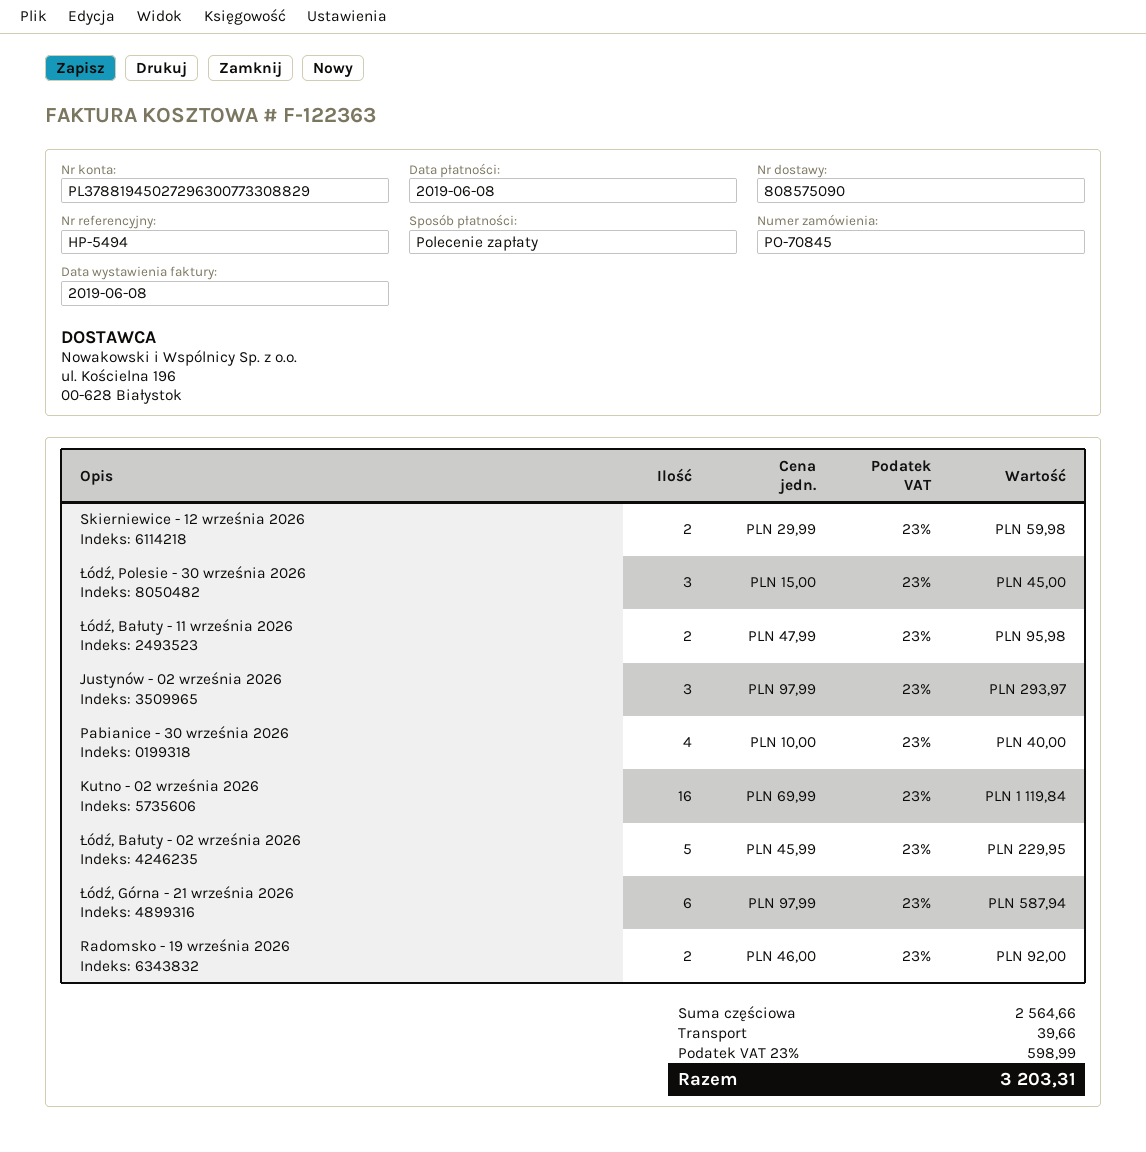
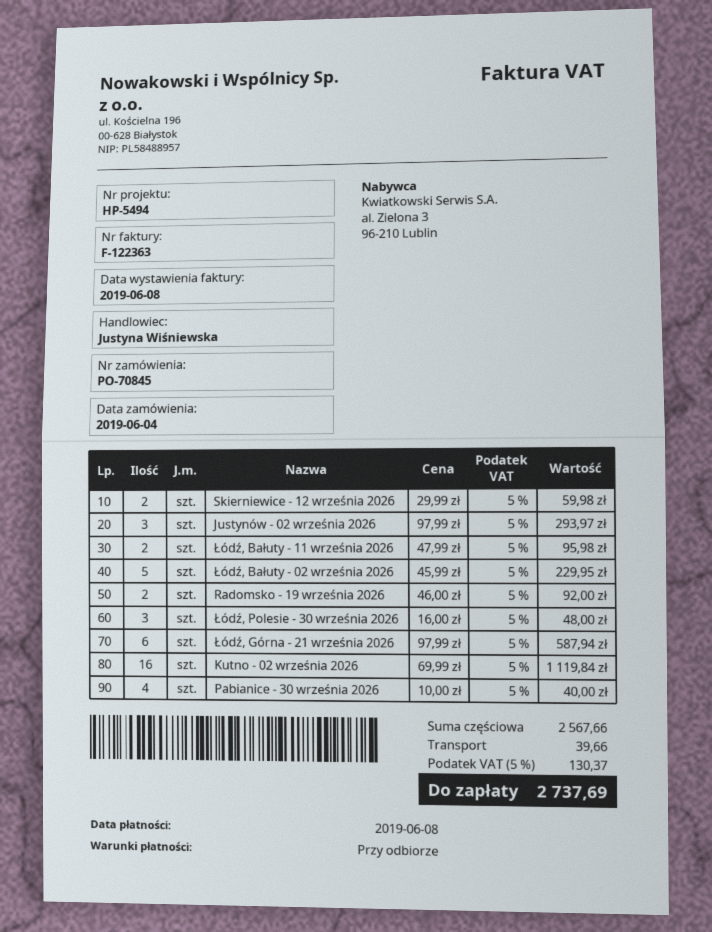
Łódź, Polesie - 30 września 2026: 3 x 15.00 = 45.00 -> 3 x 16.00 = 48.00
subtotal: 2564.66 -> 2567.66
tax: 23% = 598.99 -> 5% = 130.37
total: 3203.31 -> 2737.69

